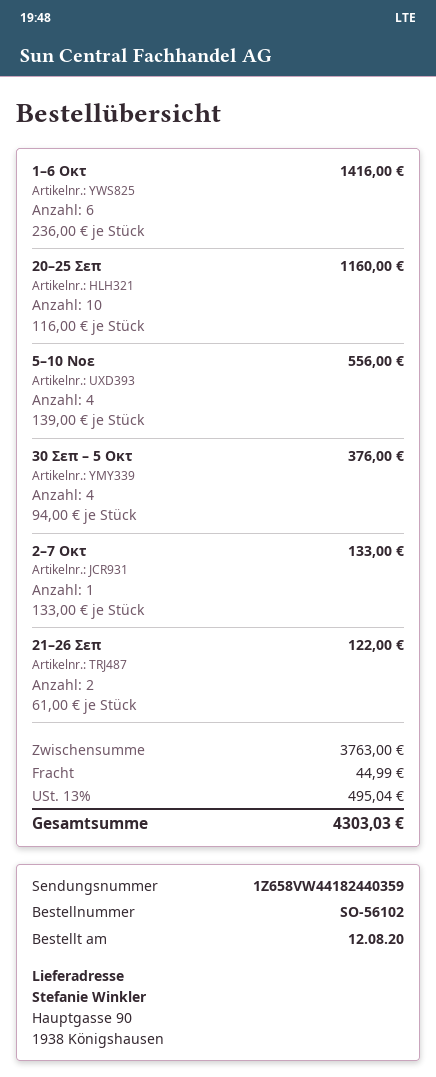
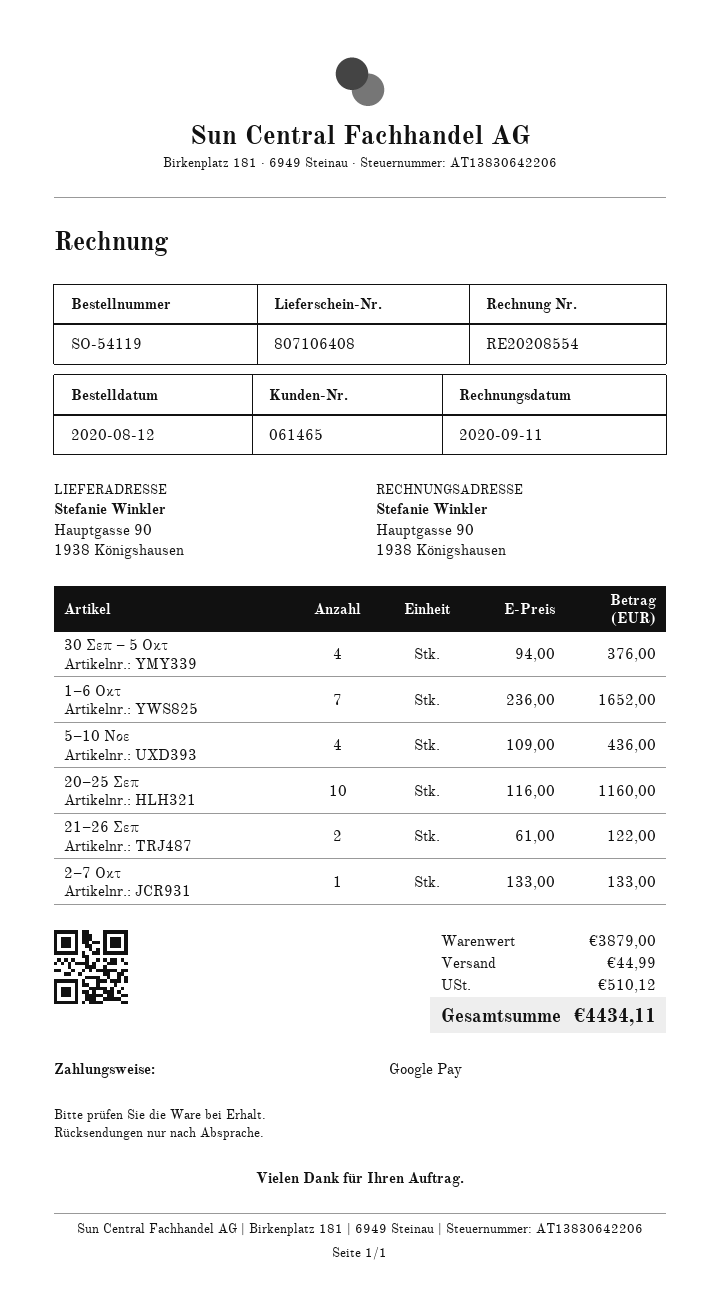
order number: SO-56102 -> SO-54119
1–6 Οκτ: 6 x 236.00 = 1416.00 -> 7 x 236.00 = 1652.00
5–10 Νοε: 4 x 139.00 = 556.00 -> 4 x 109.00 = 436.00
subtotal: 3763.00 -> 3879.00
tax: 495.04 -> 510.12
total: 4303.03 -> 4434.11

